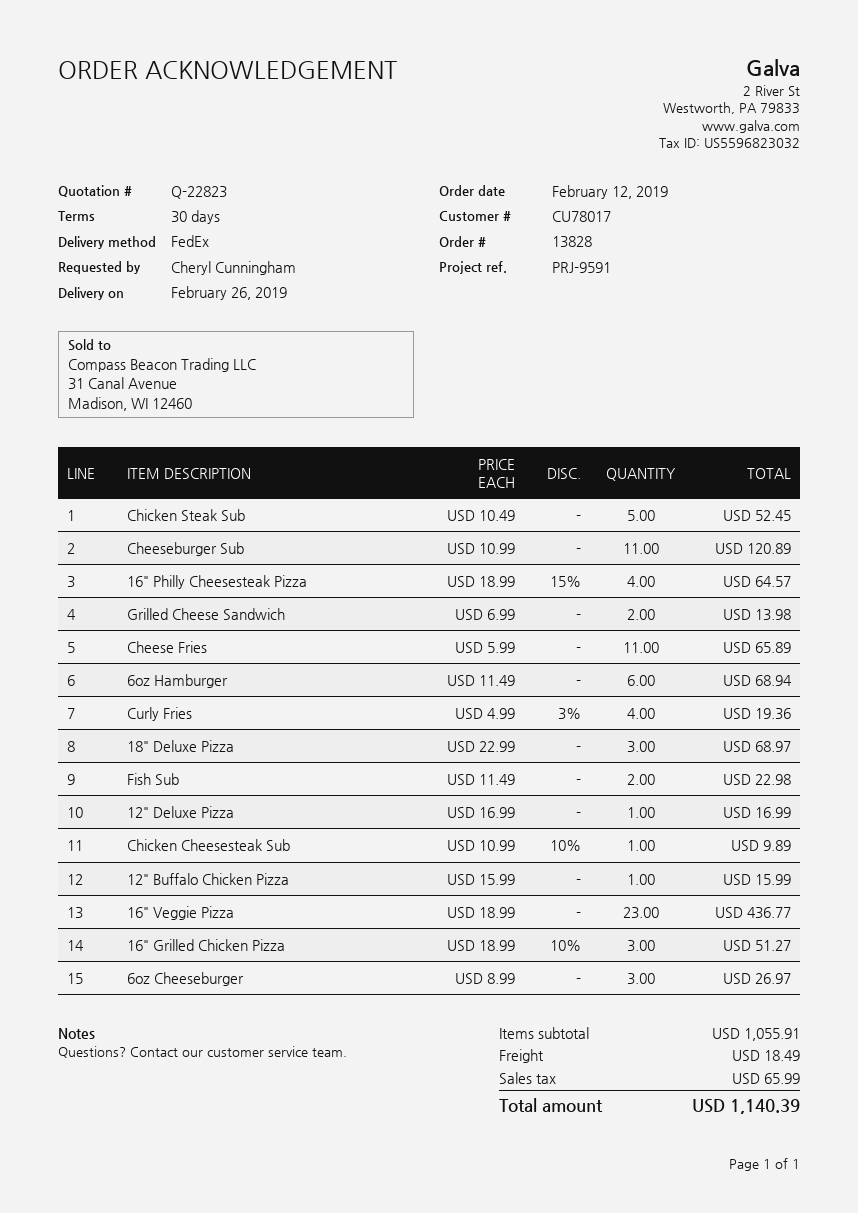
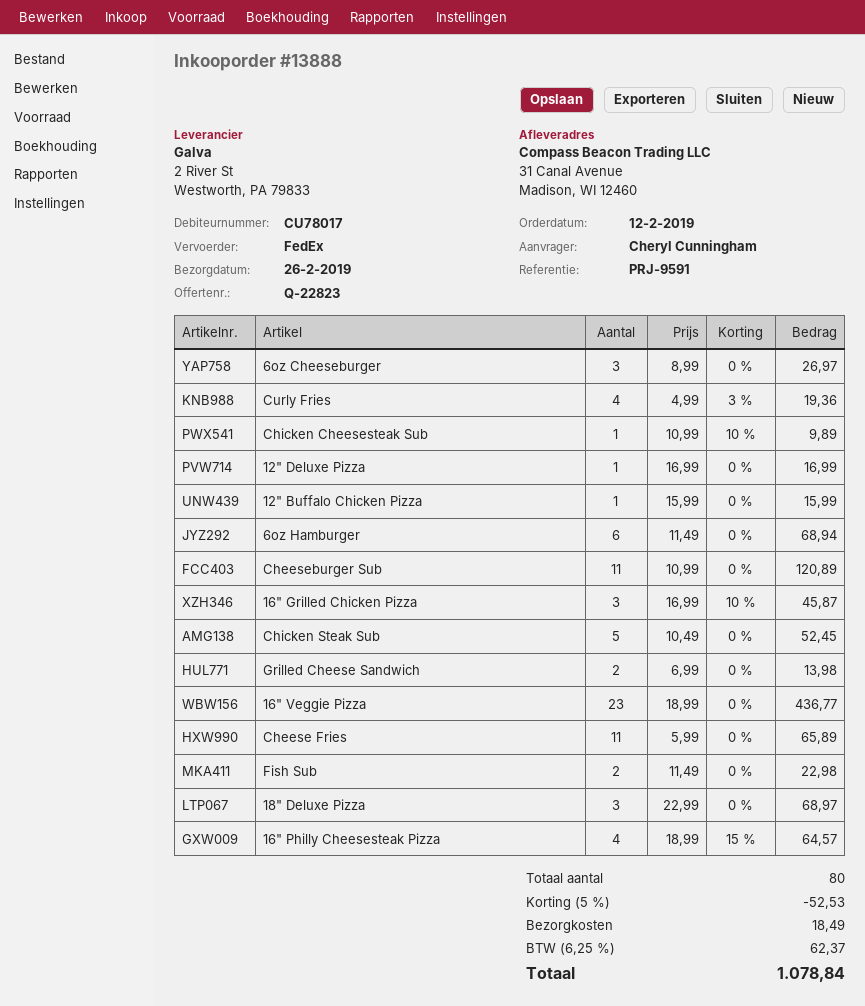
order number: 13828 -> 13888
16" Grilled Chicken Pizza: 3 x 18.99 - 10% = 51.27 -> 3 x 16.99 - 10% = 45.87
discount: none -> 5% = 52.53
tax: 65.99 -> 62.37
total: 1140.39 -> 1078.84

